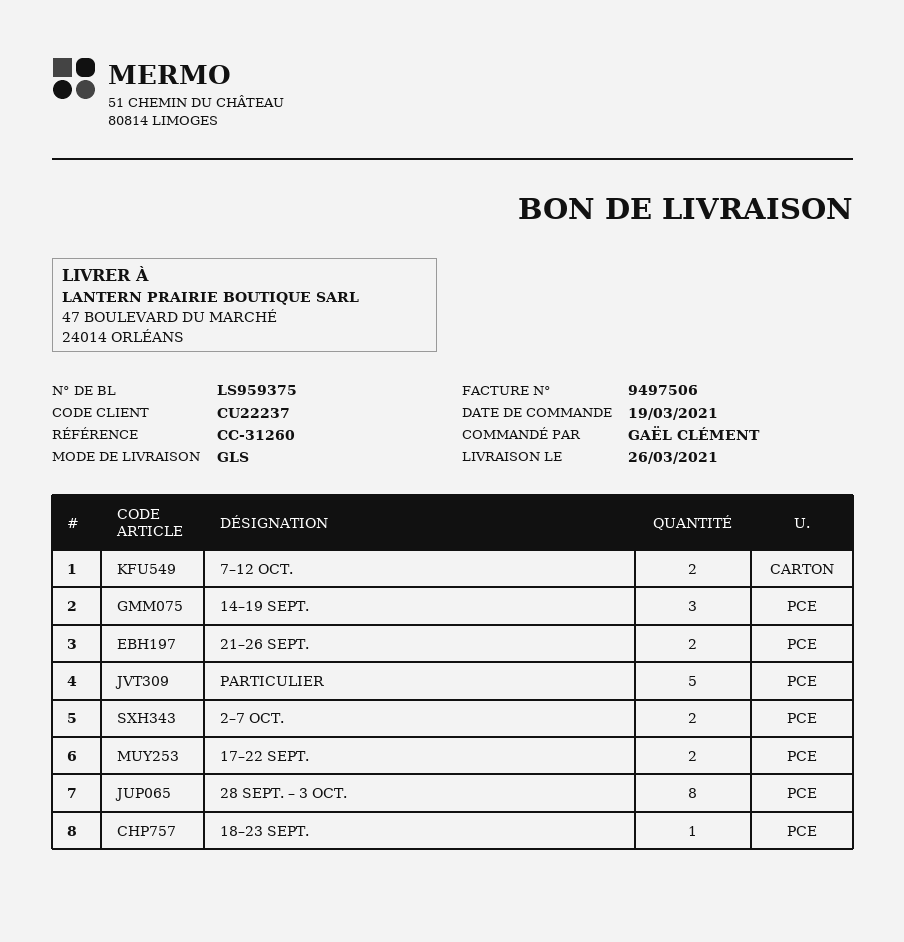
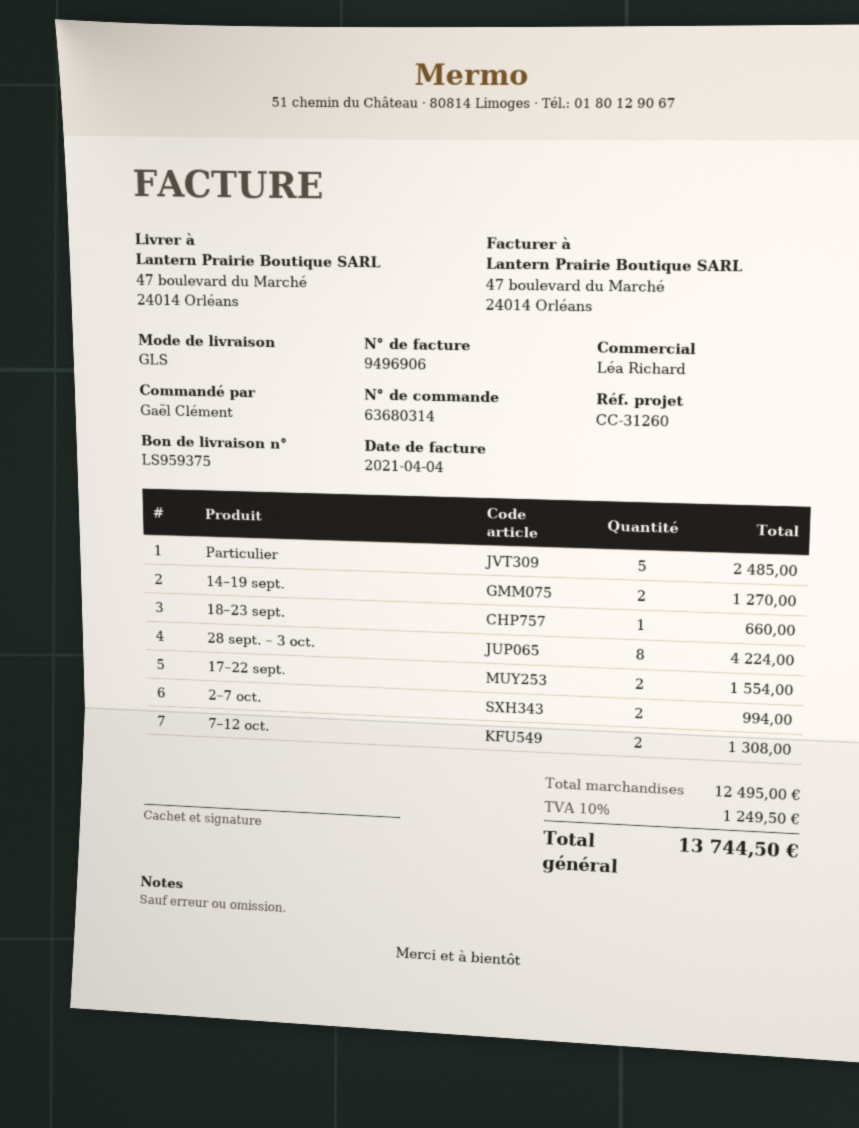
invoice number: 9497506 -> 9496906
14–19 SEPT.: 3 -> 2
21–26 SEPT.: 2 -> none

